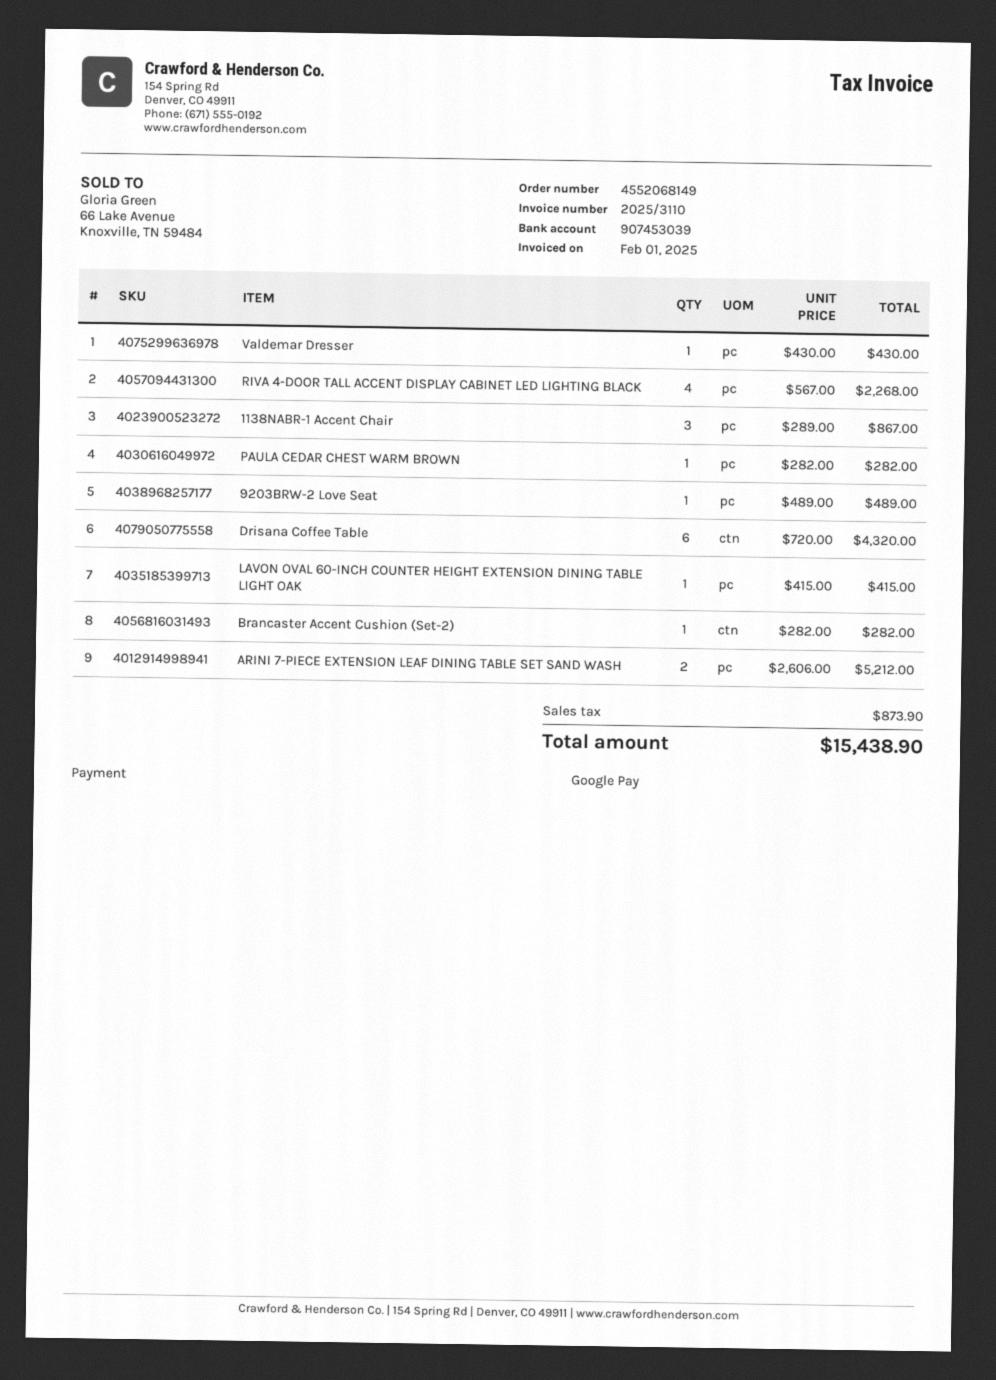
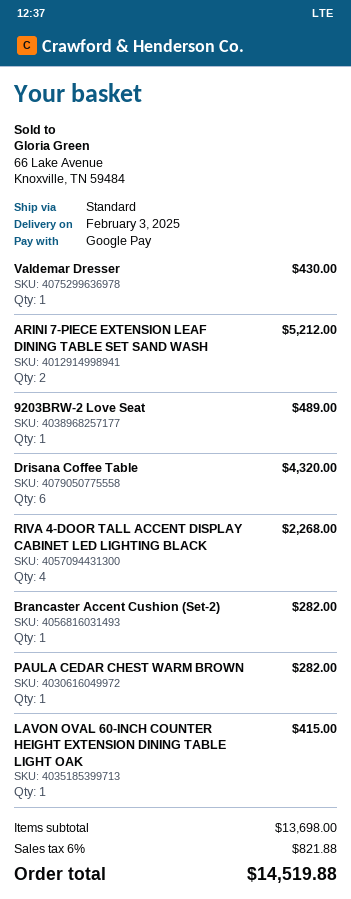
1138NABR-1 Accent Chair: 3 for 867.00 -> none
tax: 873.90 -> 821.88
total: 15438.90 -> 14519.88

